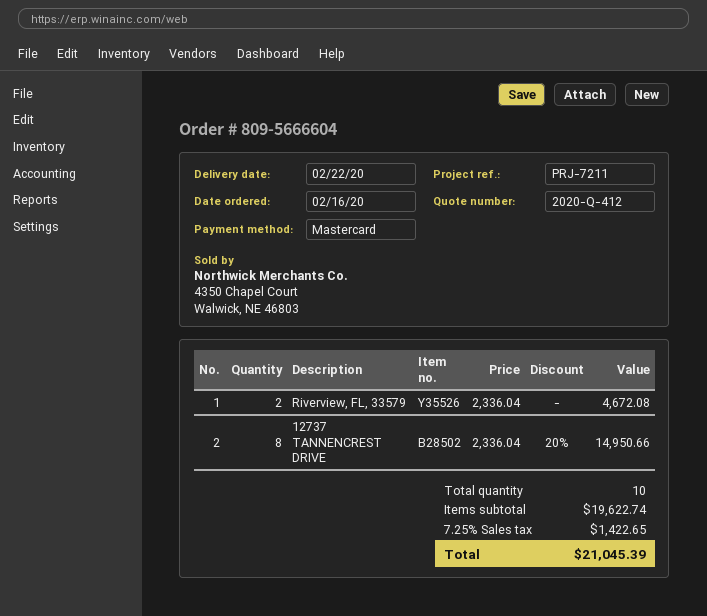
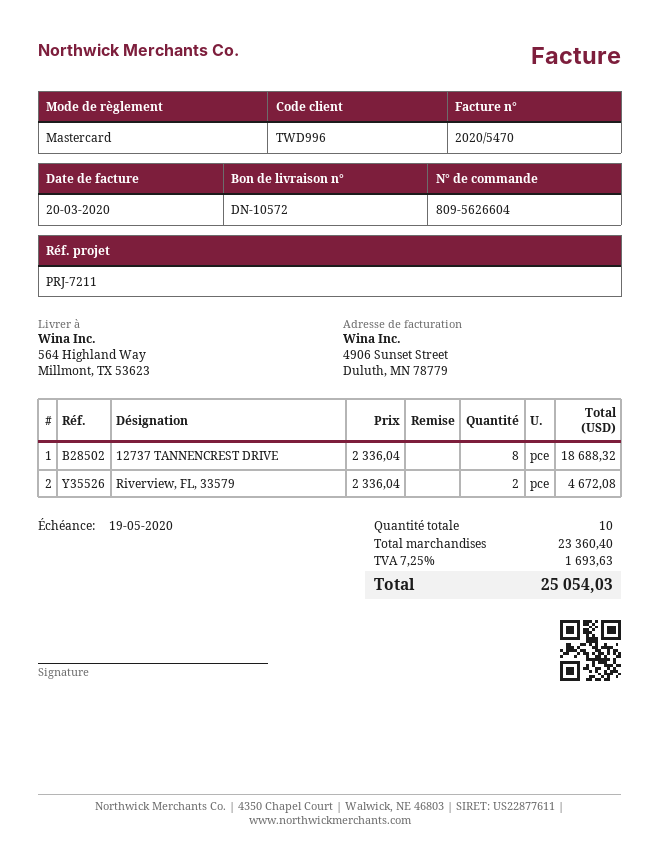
order number: 809-5666604 -> 809-5626604
12737 TANNENCREST DRIVE: 8 x 2336.04 - 20% = 14950.66 -> 8 x 2336.04 = 18688.32
subtotal: 19622.74 -> 23360.40
tax: 7.25% = 1422.65 -> 7.25% = 1693.63
total: 21045.39 -> 25054.03

